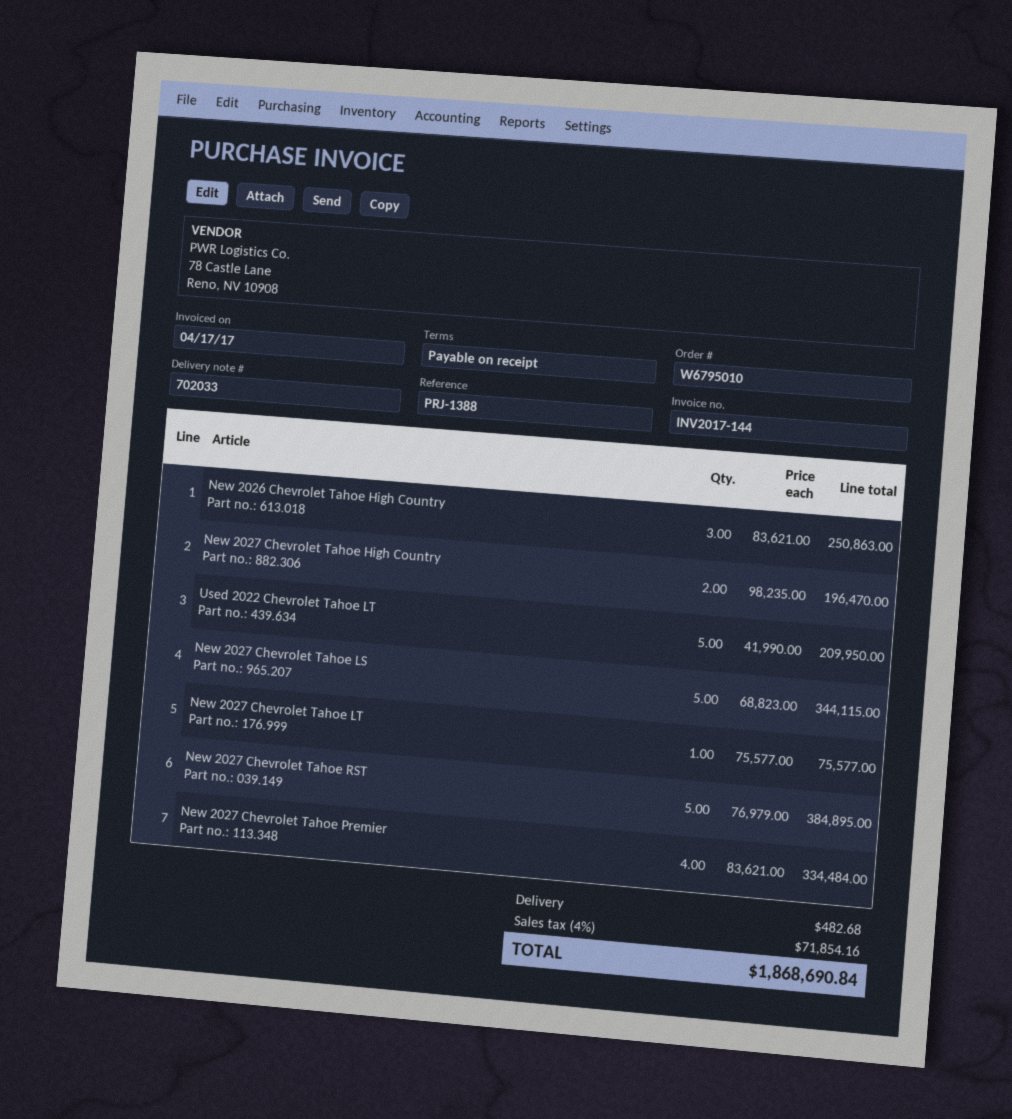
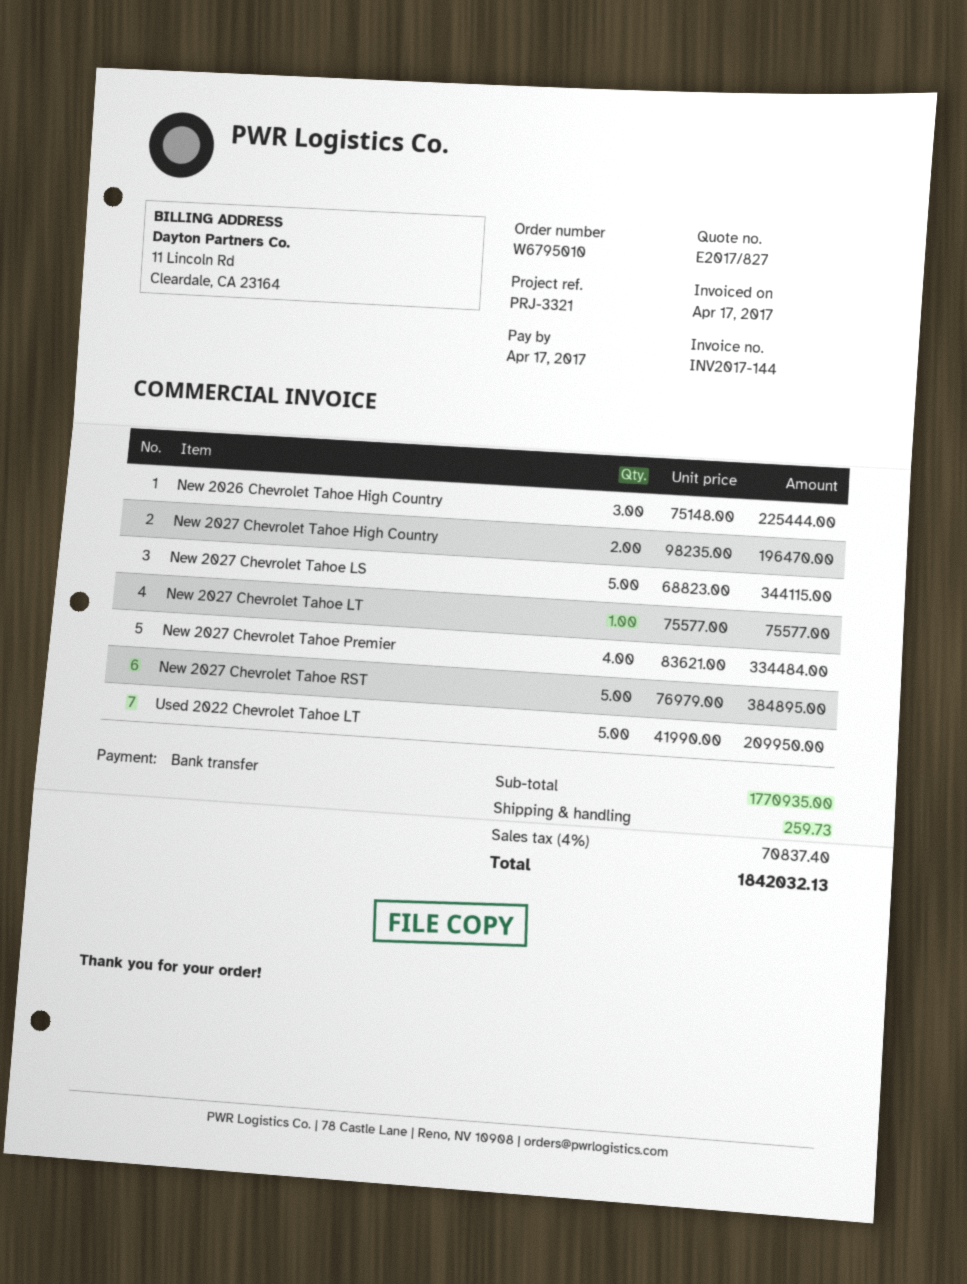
reference: PRJ-1388 -> PRJ-3321
New 2026 Chevrolet Tahoe High Country: 3 x 83621.00 = 250863.00 -> 3 x 75148.00 = 225444.00
shipping: 482.68 -> 259.73
tax: 4% = 71854.16 -> 4% = 70837.40
total: 1868690.84 -> 1842032.13

